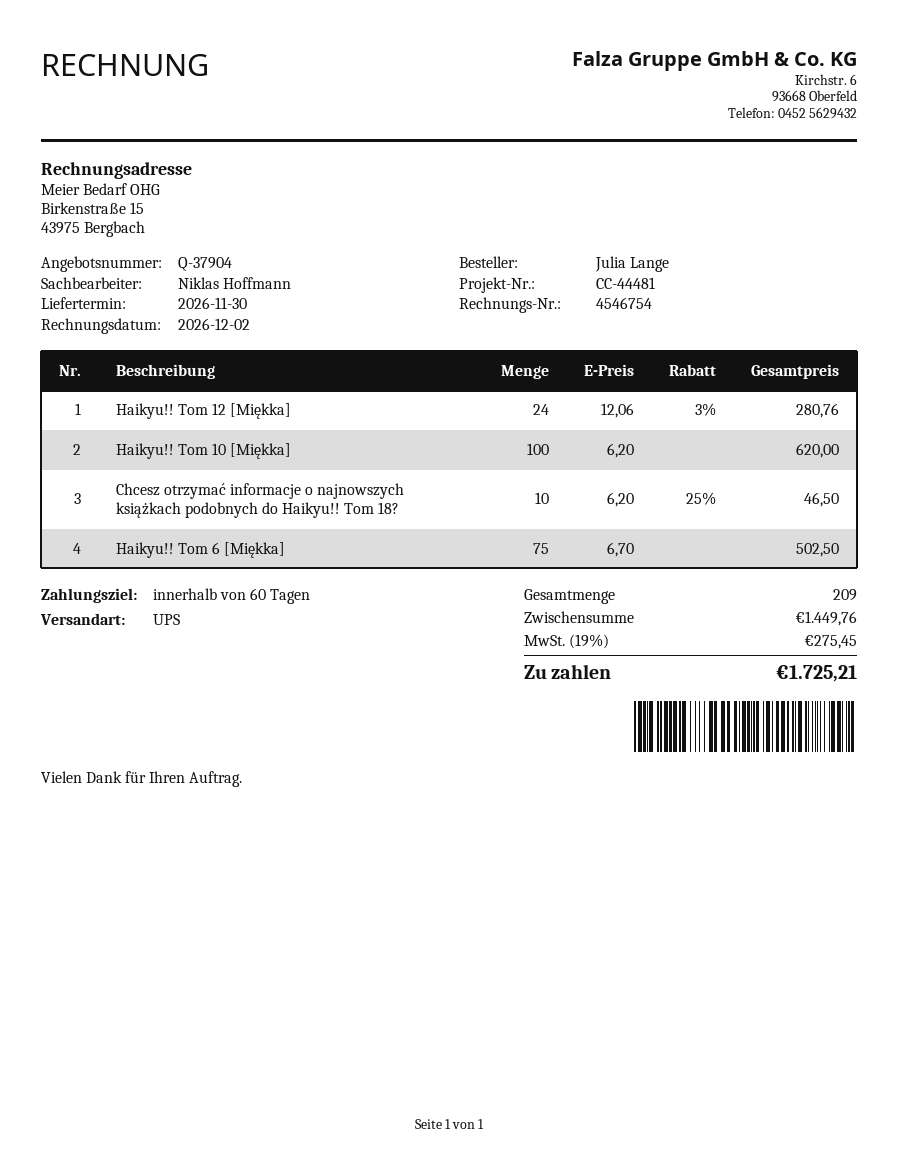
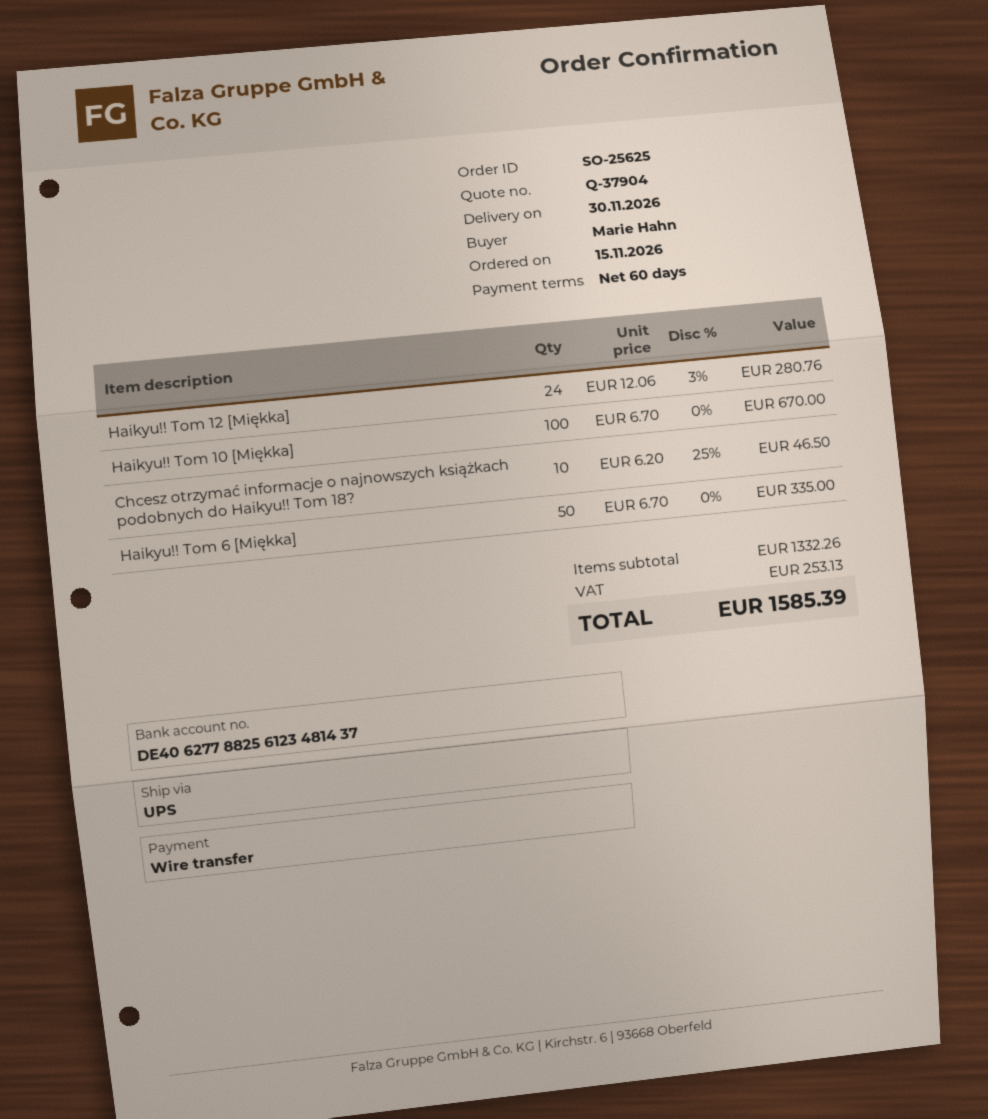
ordered by: Julia Lange -> Marie Hahn
Haikyu!! Tom 10 [Miękka]: 100 x 6.20 = 620.00 -> 100 x 6.70 = 670.00
Haikyu!! Tom 6 [Miękka]: 75 x 6.70 = 502.50 -> 50 x 6.70 = 335.00
subtotal: 1449.76 -> 1332.26
tax: 275.45 -> 253.13
total: 1725.21 -> 1585.39

